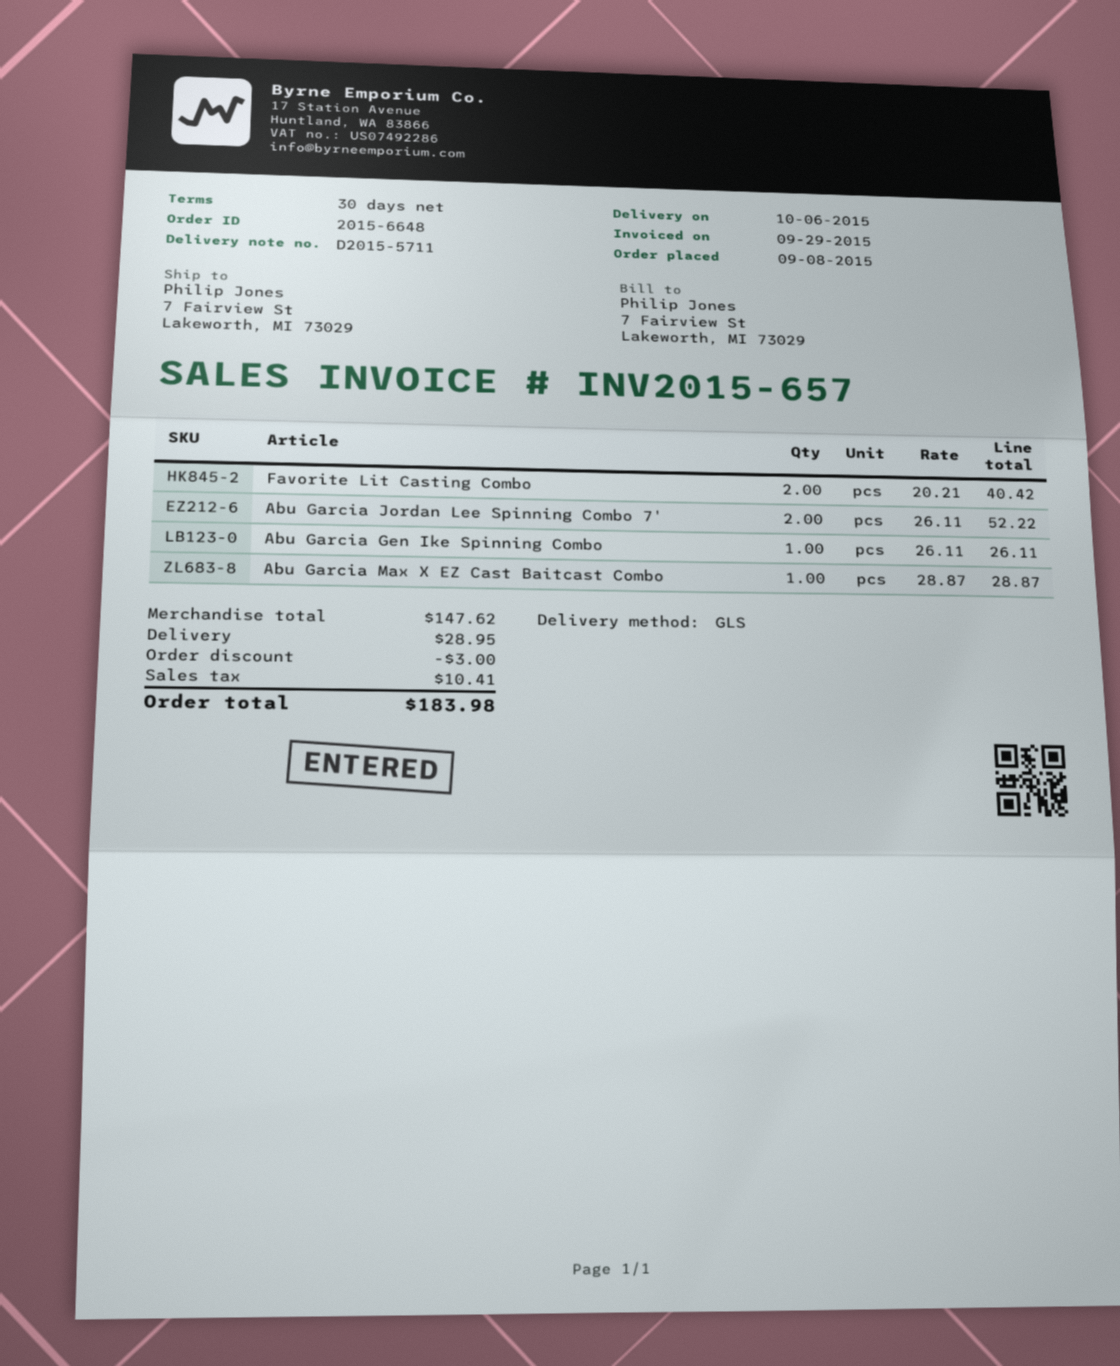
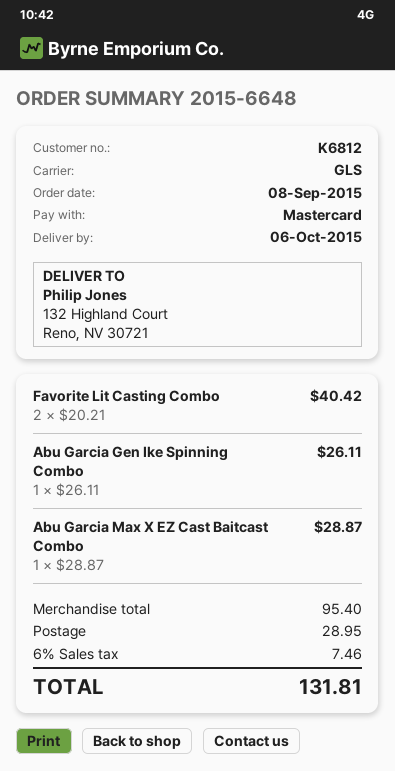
ship to: 7 Fairview St, Lakeworth, MI 73029 -> 132 Highland Court, Reno, NV 30721
Abu Garcia Jordan Lee Spinning Combo 7': 2 x 26.11 = 52.22 -> none
subtotal: 147.62 -> 95.40
discount: 3.00 -> none
tax: 10.41 -> 7.46
total: 183.98 -> 131.81

